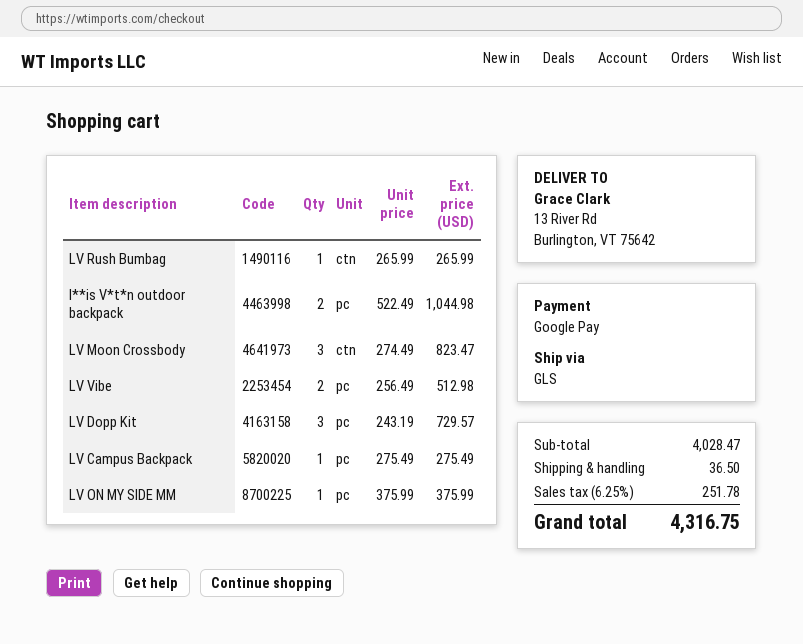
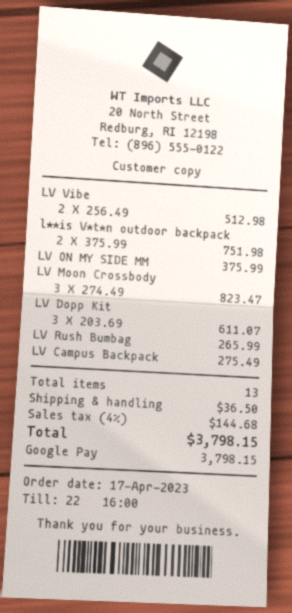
l**is V*t*n outdoor backpack: 2 x 522.49 = 1044.98 -> 2 x 375.99 = 751.98
LV Dopp Kit: 3 x 243.19 = 729.57 -> 3 x 203.69 = 611.07
tax: 6.25% = 251.78 -> 4% = 144.68
total: 4316.75 -> 3798.15

